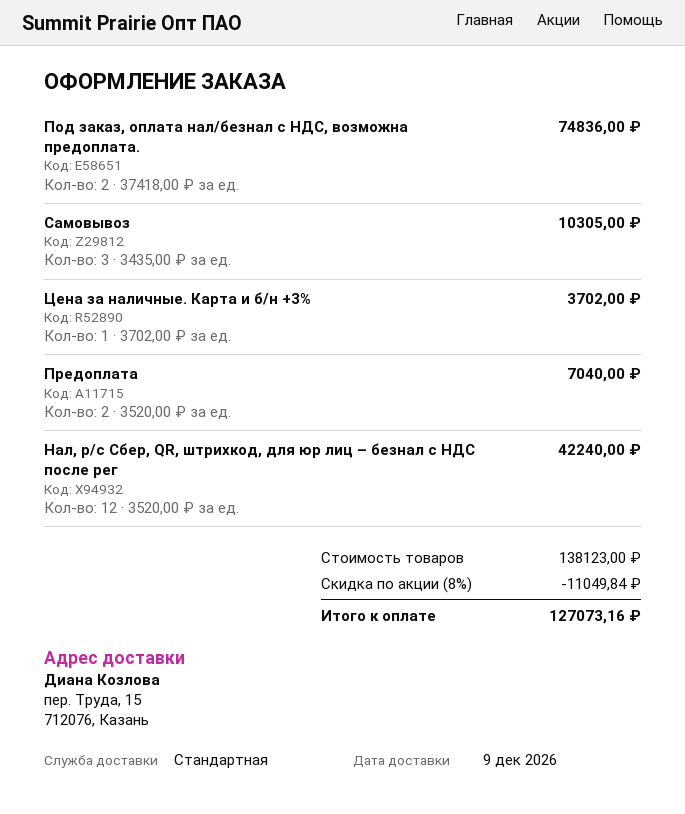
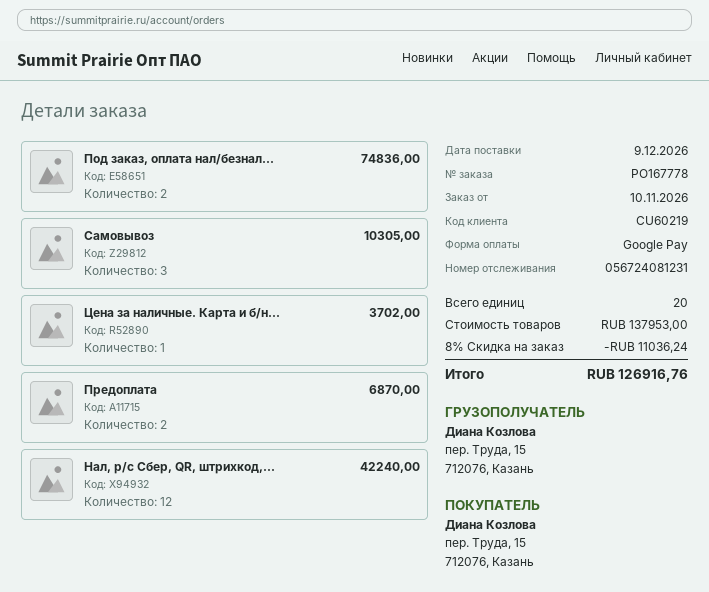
Предоплата: 2 for 7040.00 -> 2 for 6870.00
subtotal: 138123.00 -> 137953.00
discount: 8% = 11049.84 -> 8% = 11036.24
total: 127073.16 -> 126916.76

